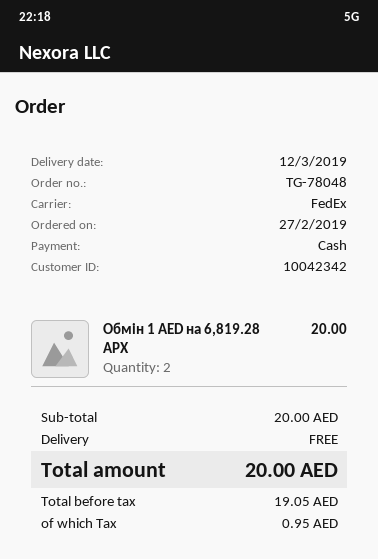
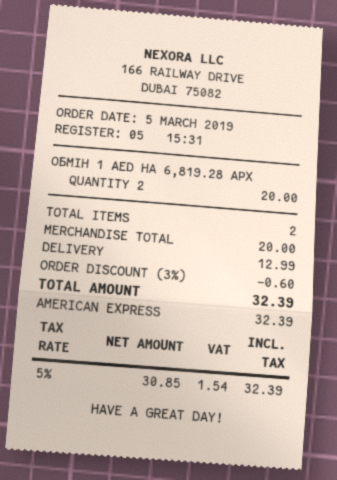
order date: 2019-02-27 -> 2019-03-05
payment method: cash -> American Express
discount: none -> 3% = 0.60
shipping: 0.00 -> 12.99
net: 19.05 -> 30.85
tax: 0.95 -> 1.54
total: 20.00 -> 32.39

